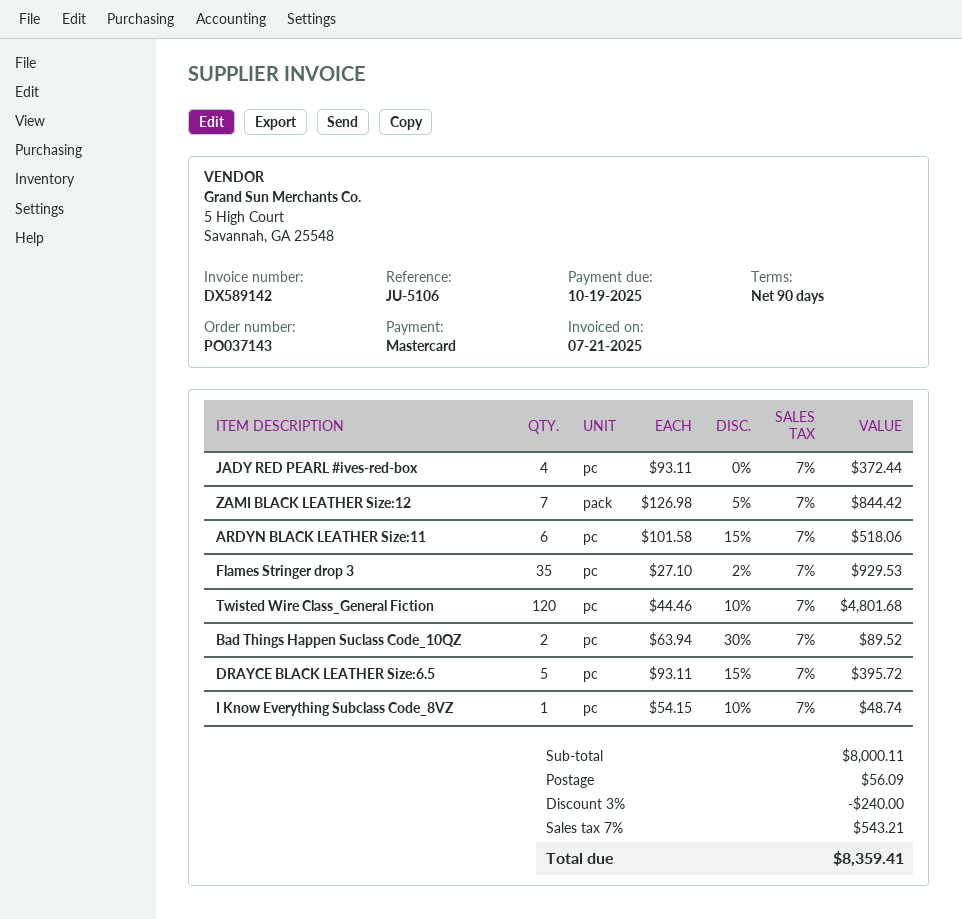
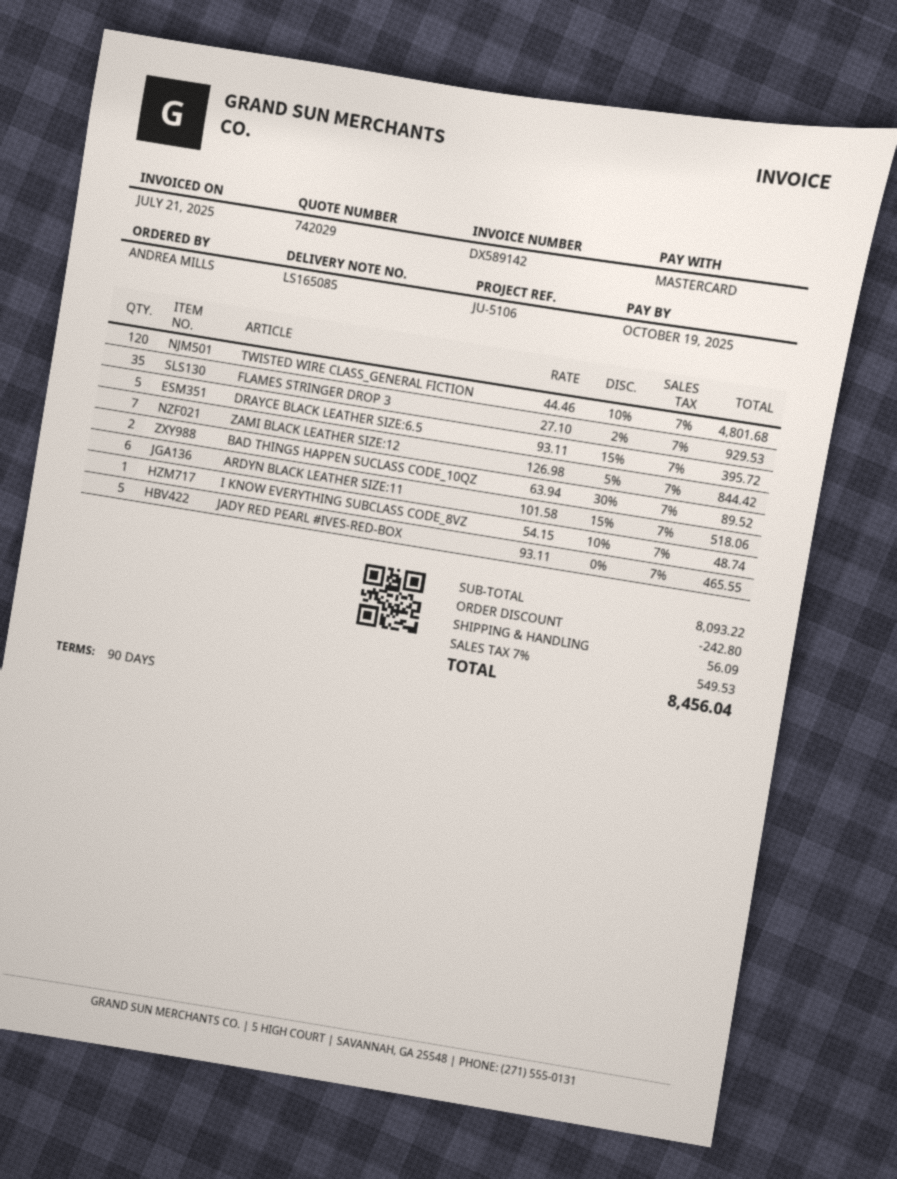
JADY RED PEARL #ives-red-box: 4 x 93.11 = 372.44 -> 5 x 93.11 = 465.55
subtotal: 8000.11 -> 8093.22
discount: 240.00 -> 242.80
tax: 7% = 543.21 -> 7% = 549.53
total: 8359.41 -> 8456.04

